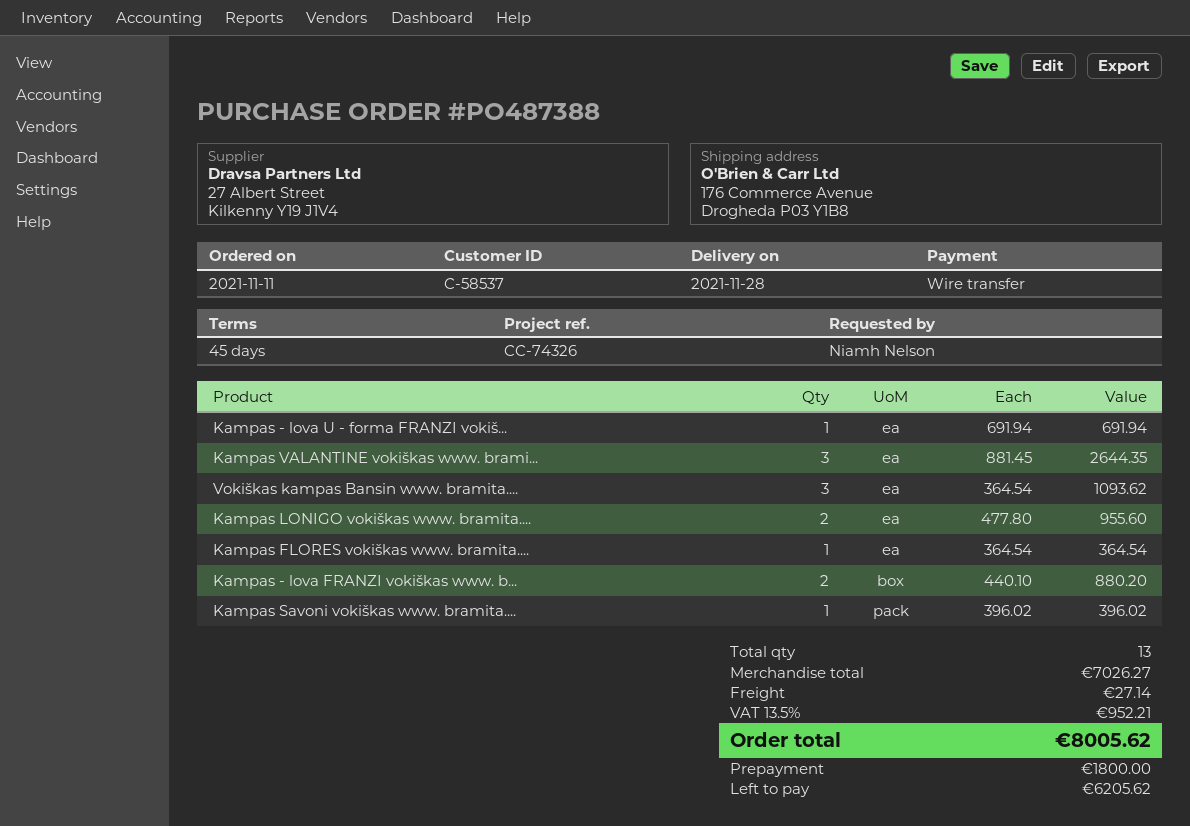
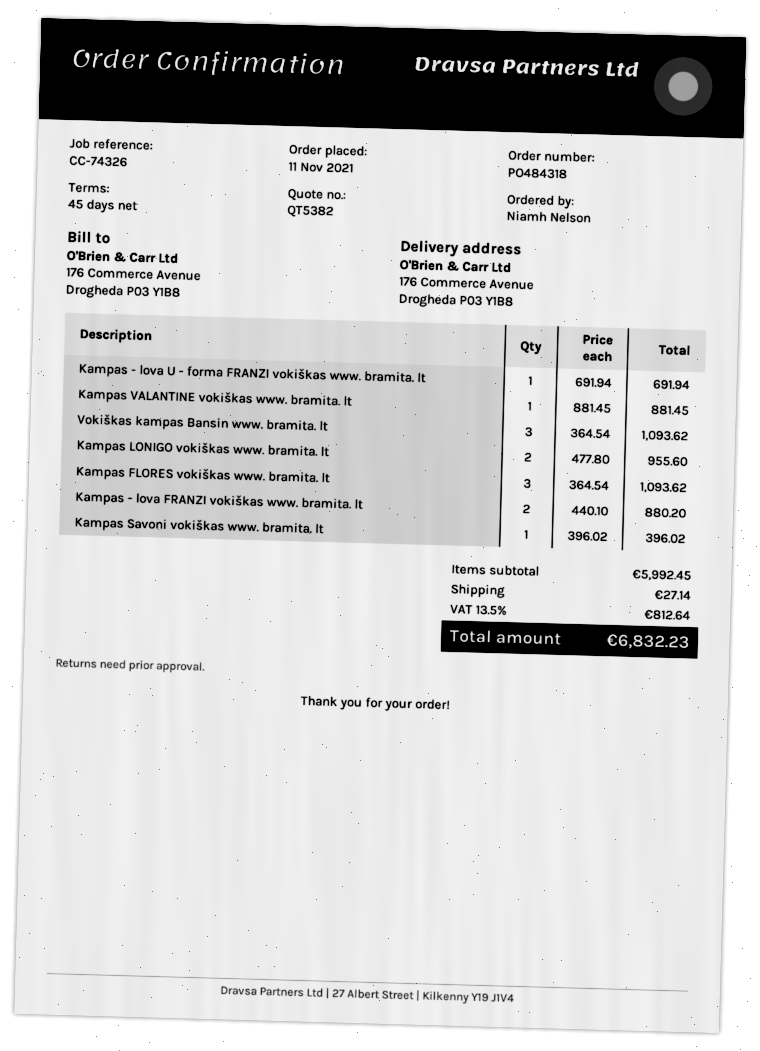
order number: PO487388 -> PO484318
Kampas VALANTINE vokiškas www. brami...: 3 x 881.45 = 2644.35 -> 1 x 881.45 = 881.45
Kampas FLORES vokiškas www. bramita....: 1 x 364.54 = 364.54 -> 3 x 364.54 = 1093.62
subtotal: 7026.27 -> 5992.45
tax: 13.5% = 952.21 -> 13.5% = 812.64
total: 8005.62 -> 6832.23

